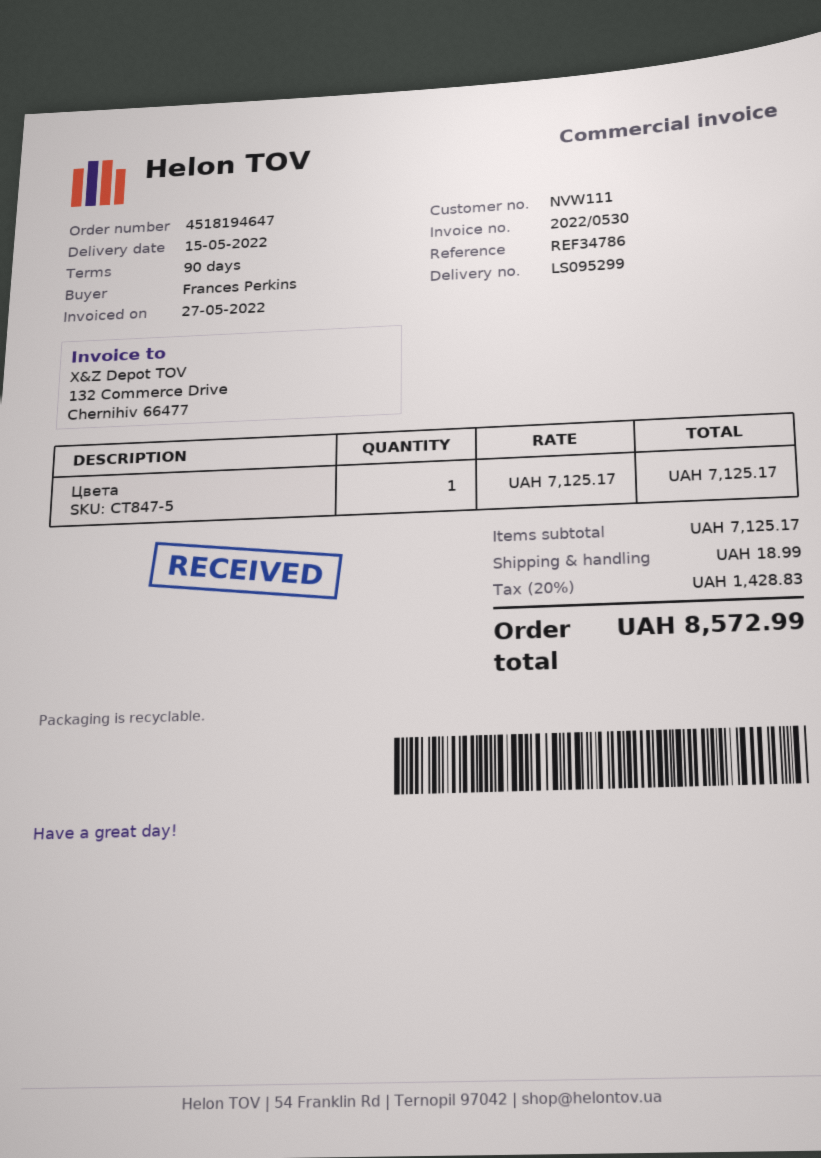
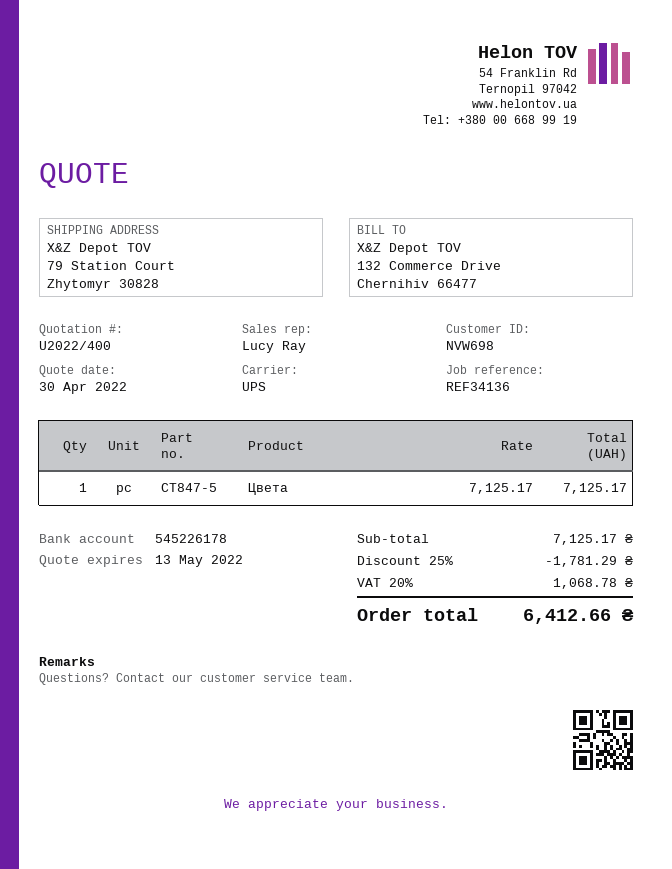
customer number: NVW111 -> NVW698
reference: REF34786 -> REF34136
discount: none -> 25% = 1781.29
shipping: 18.99 -> none
tax: 20% = 1428.83 -> 20% = 1068.78
total: 8572.99 -> 6412.66

